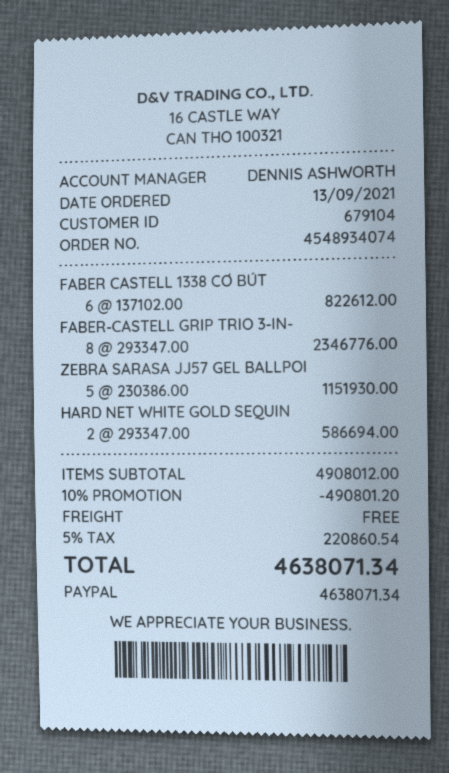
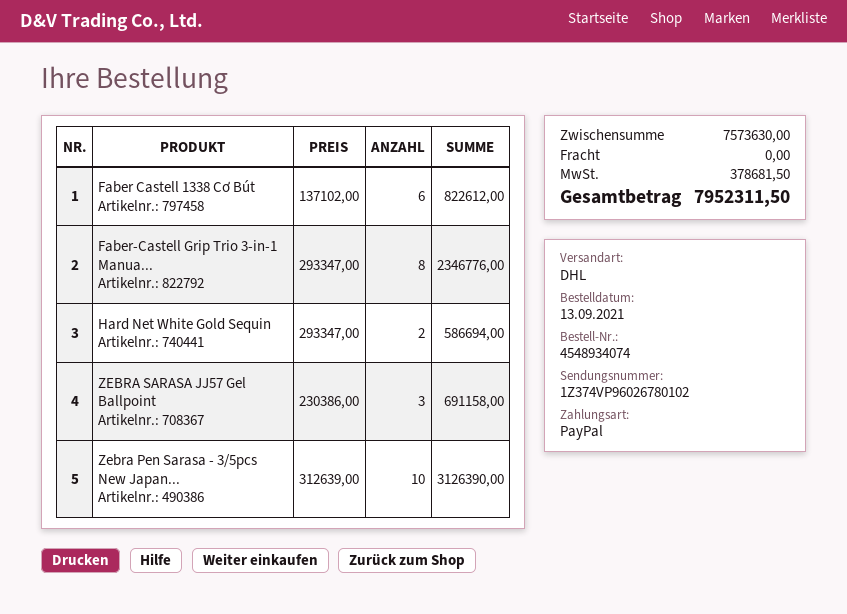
ZEBRA SARASA JJ57 GEL BALLPOI: 5 x 230386.00 = 1151930.00 -> 3 x 230386.00 = 691158.00
Zebra Pen Sarasa - 3/5pcs New Japan...: none -> 10 x 312639.00 = 3126390.00
subtotal: 4908012.00 -> 7573630.00
discount: 10% = 490801.20 -> none
tax: 220860.54 -> 378681.50
total: 4638071.34 -> 7952311.50

